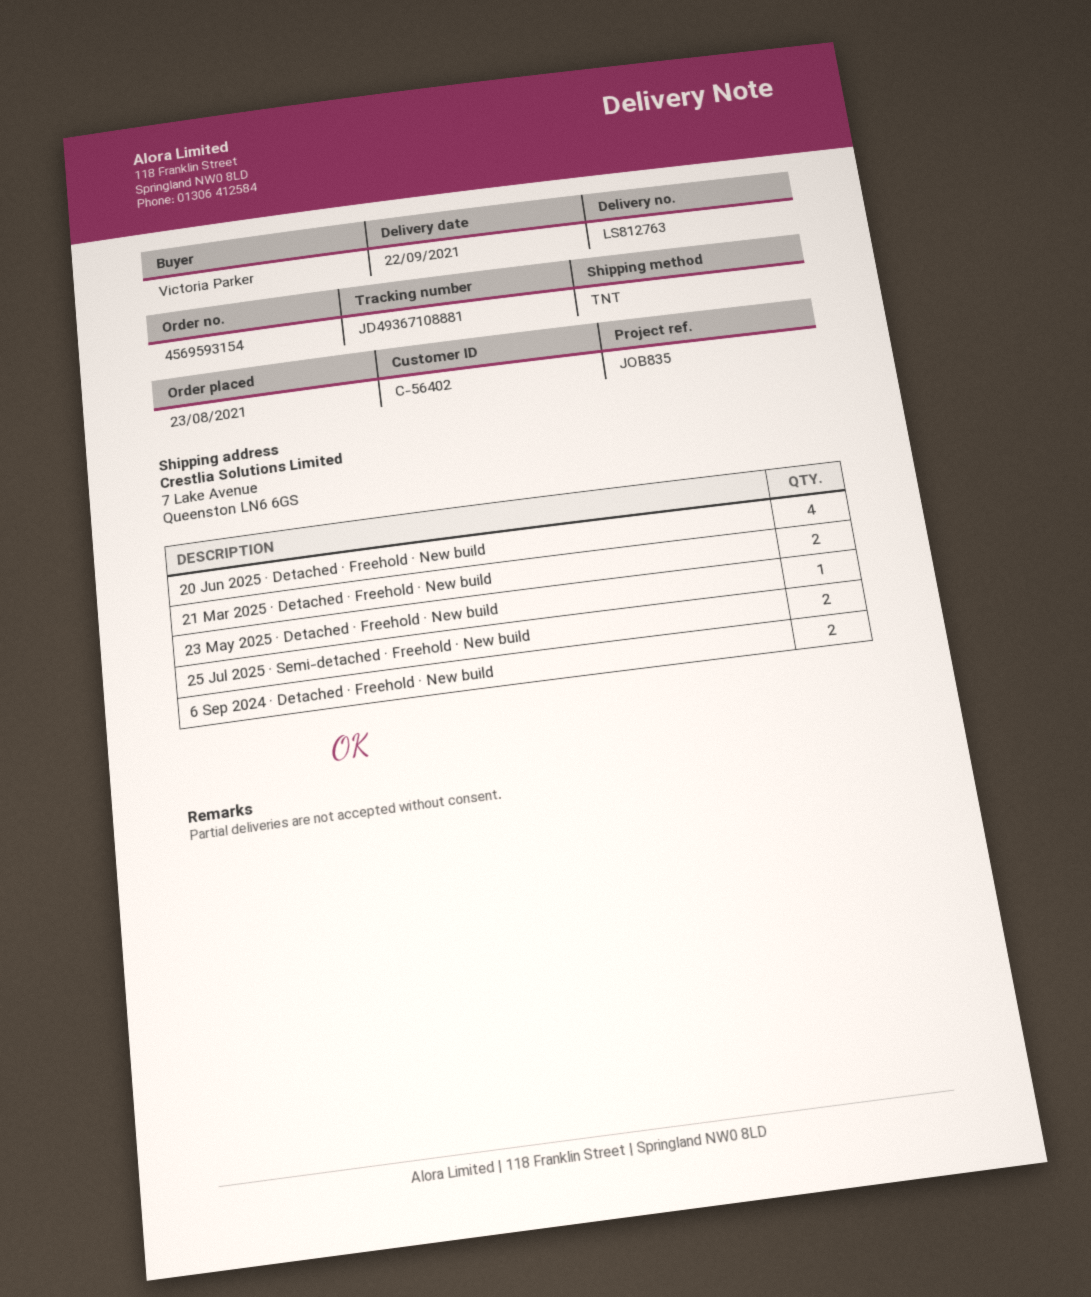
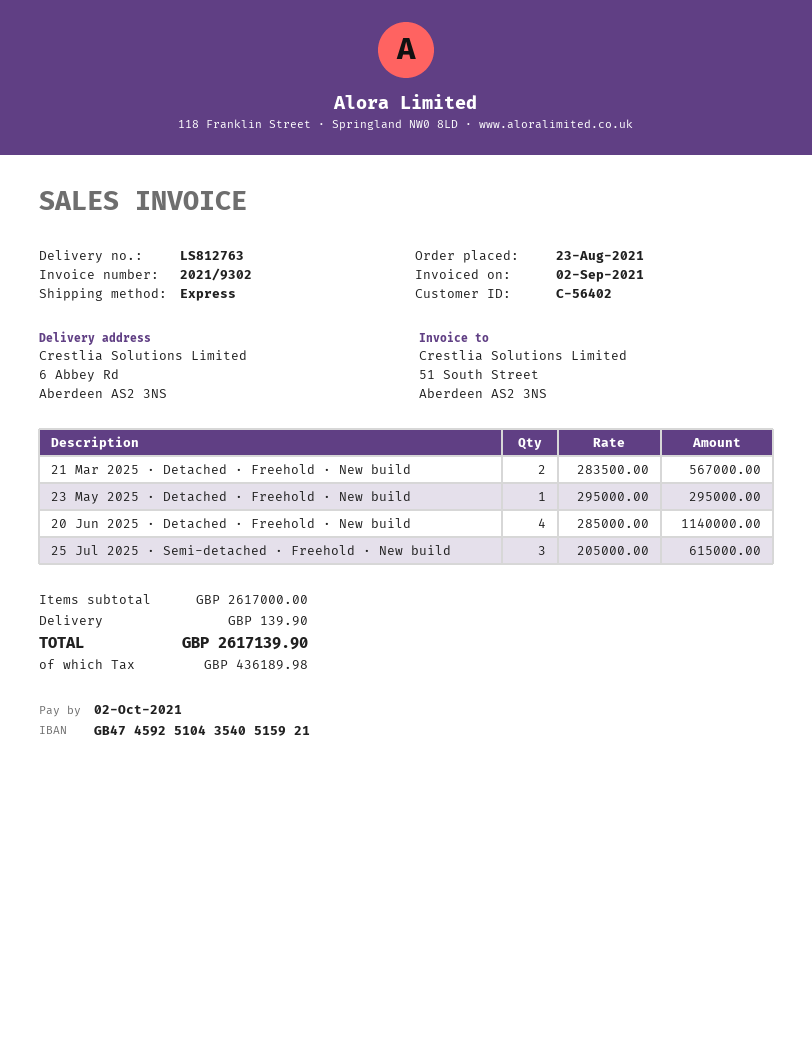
shipping method: TNT -> express
ship to: 7 Lake Avenue, Queenston LN6 6GS -> 6 Abbey Rd, Aberdeen AS2 3NS
25 Jul 2025 · Semi-detached · Freehold · New build: 2 -> 3
6 Sep 2024 · Detached · Freehold · New build: 2 -> none

